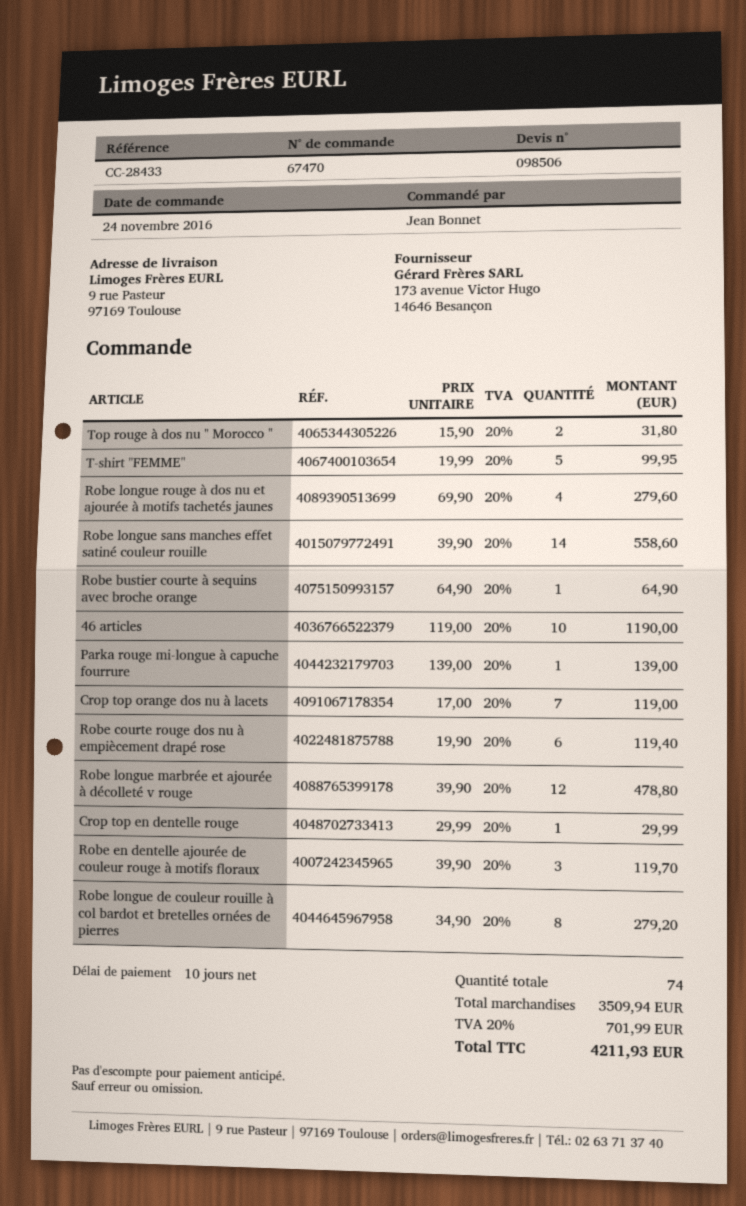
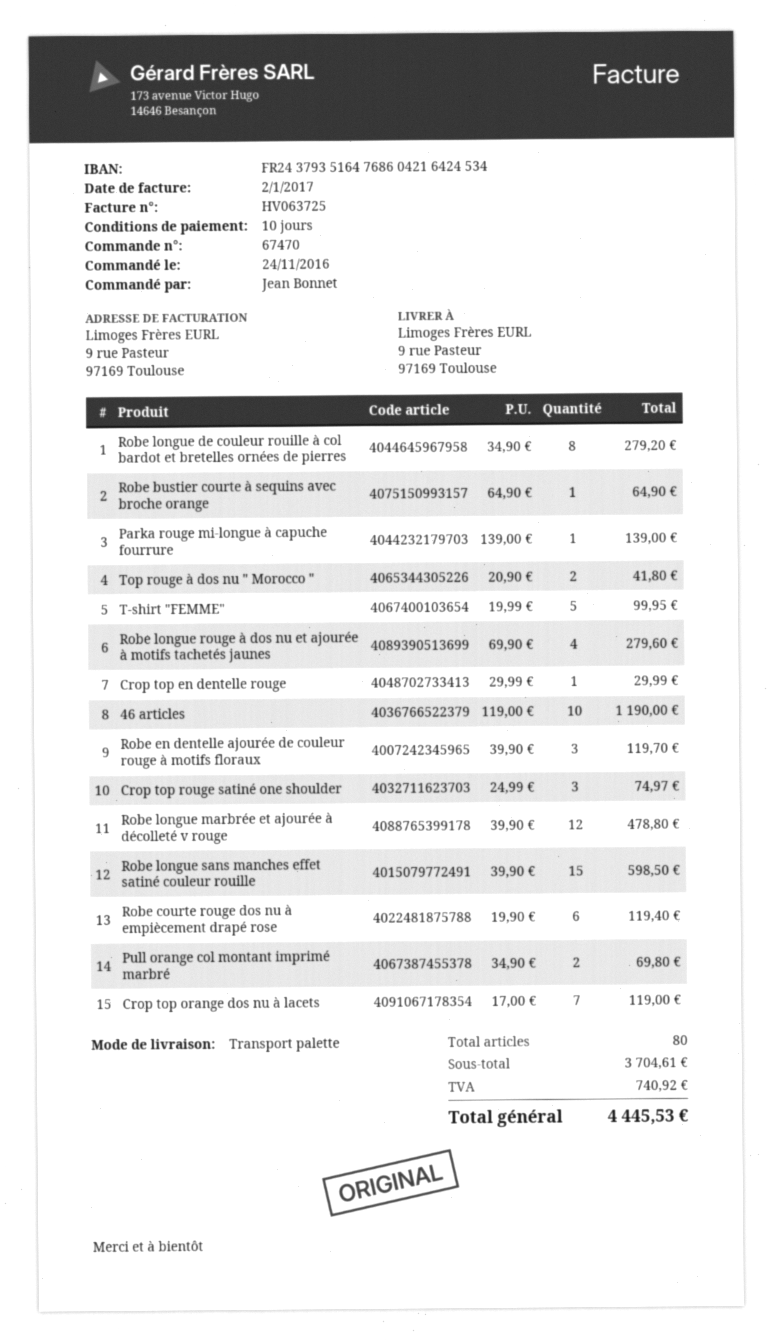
Top rouge à dos nu " Morocco ": 2 x 15.90 = 31.80 -> 2 x 20.90 = 41.80
Robe longue sans manches effet satiné couleur rouille: 14 x 39.90 = 558.60 -> 15 x 39.90 = 598.50
Crop top rouge satiné one shoulder: none -> 3 x 24.99 = 74.97
Pull orange col montant imprimé marbré: none -> 2 x 34.90 = 69.80
total quantity: 74 -> 80
subtotal: 3509.94 -> 3704.61
tax: 701.99 -> 740.92
total: 4211.93 -> 4445.53

